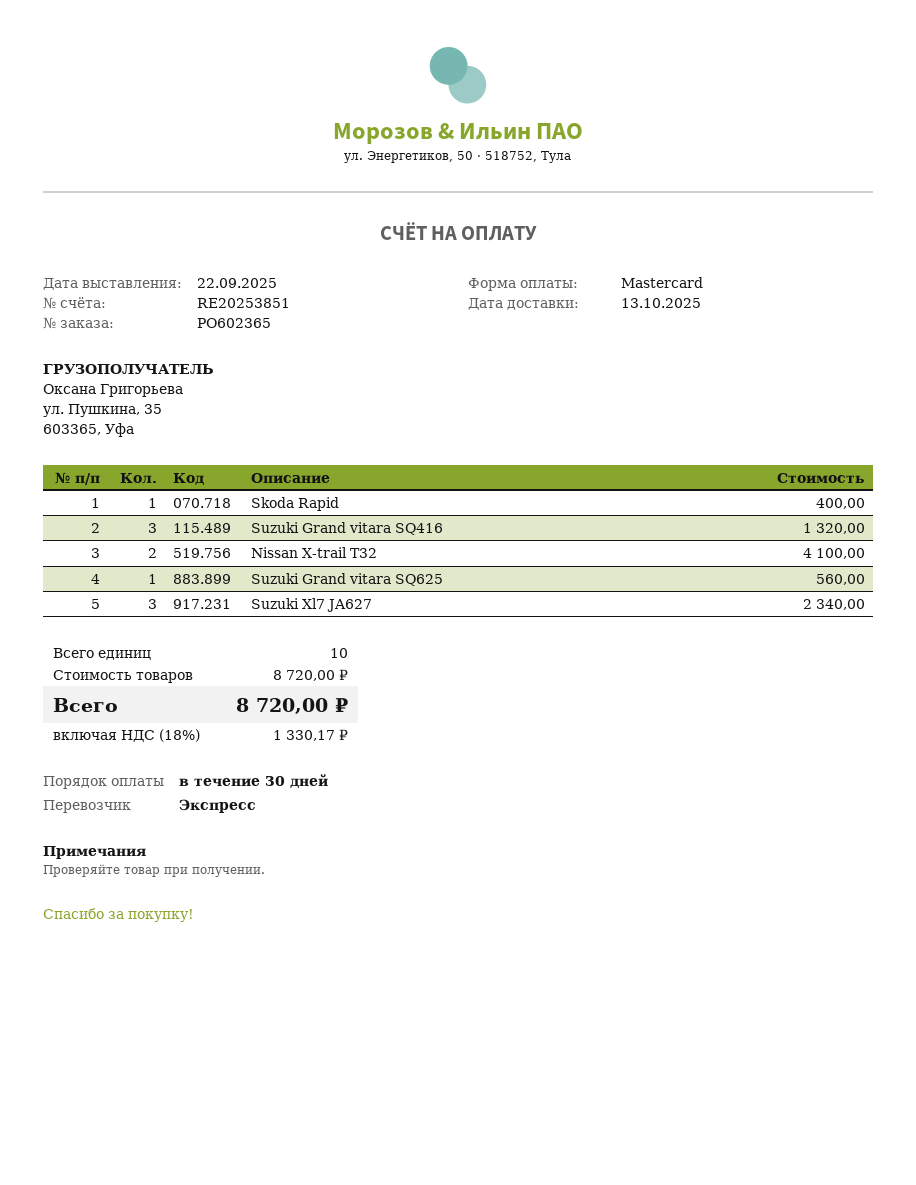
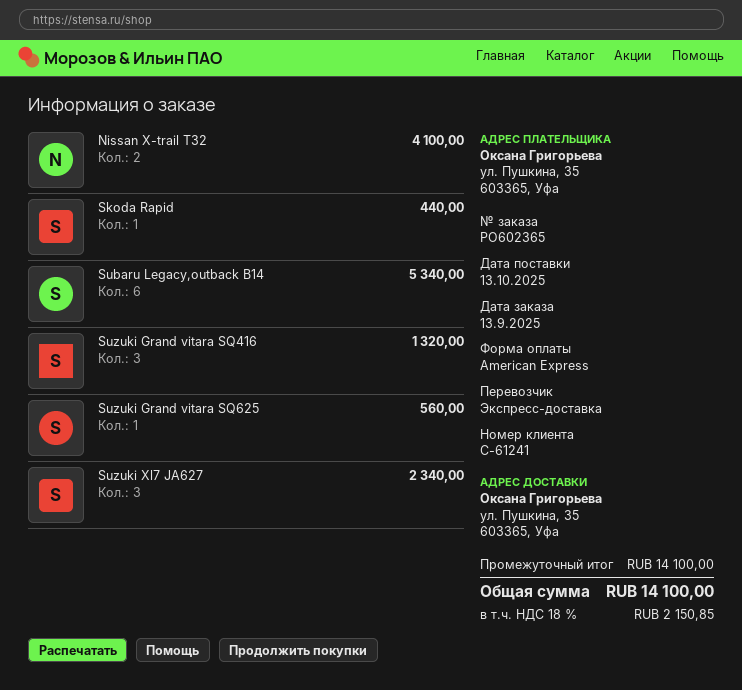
payment method: Mastercard -> American Express
Skoda Rapid: 1 for 400.00 -> 1 for 440.00
Subaru Legacy,outback B14: none -> 6 for 5340.00
subtotal: 8720.00 -> 14100.00
tax: 18% = 1330.17 -> 18% = 2150.85
total: 8720.00 -> 14100.00

